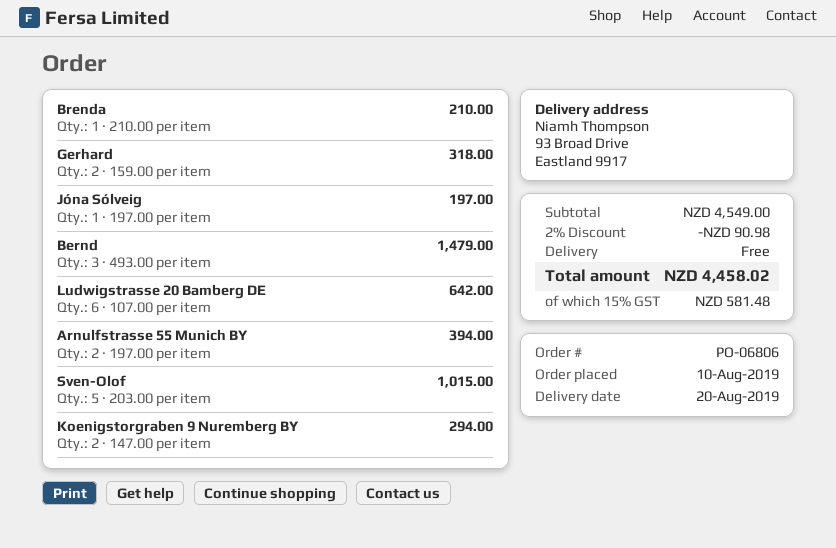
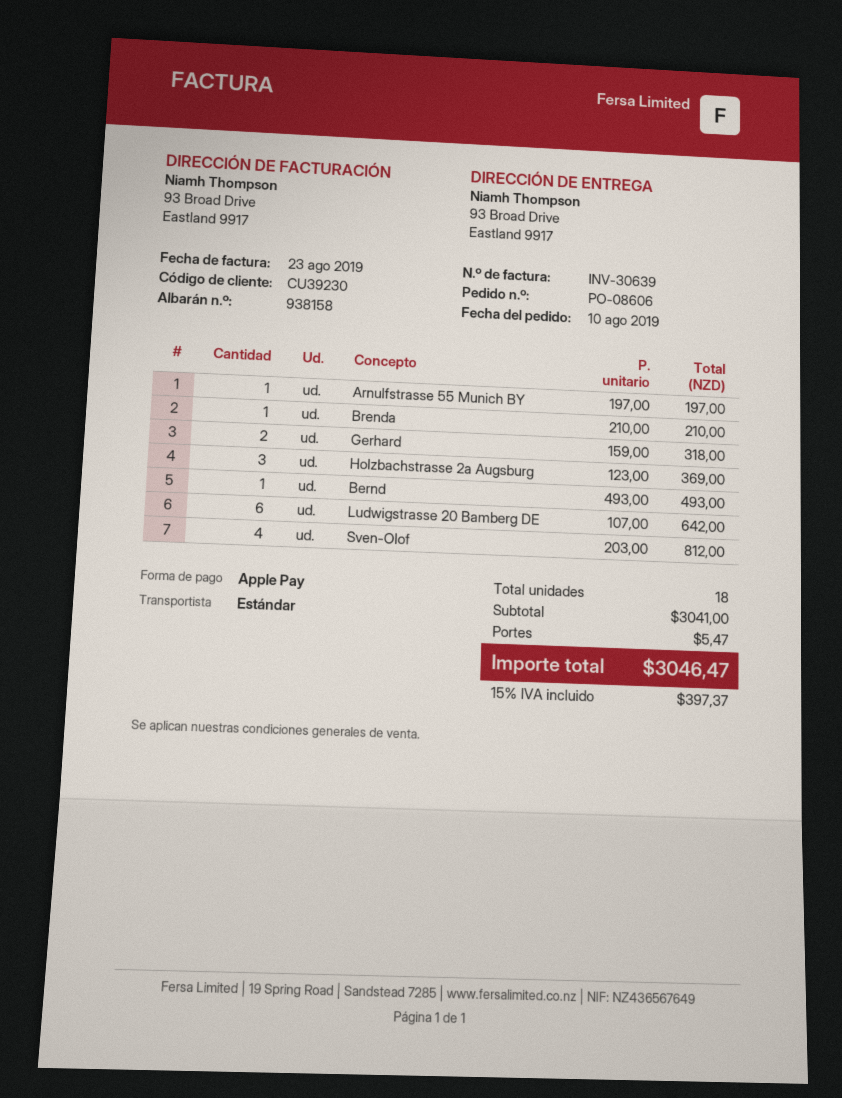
order number: PO-06806 -> PO-08606
Jóna Sólveig: 1 x 197.00 = 197.00 -> none
Bernd: 3 x 493.00 = 1479.00 -> 1 x 493.00 = 493.00
Arnulfstrasse 55 Munich BY: 2 x 197.00 = 394.00 -> 1 x 197.00 = 197.00
Sven-Olof: 5 x 203.00 = 1015.00 -> 4 x 203.00 = 812.00
Koenigstorgraben 9 Nuremberg BY: 2 x 147.00 = 294.00 -> none
Holzbachstrasse 2a Augsburg: none -> 3 x 123.00 = 369.00
subtotal: 4549.00 -> 3041.00
discount: 2% = 90.98 -> none
shipping: 0.00 -> 5.47
tax: 15% = 581.48 -> 15% = 397.37
total: 4458.02 -> 3046.47

